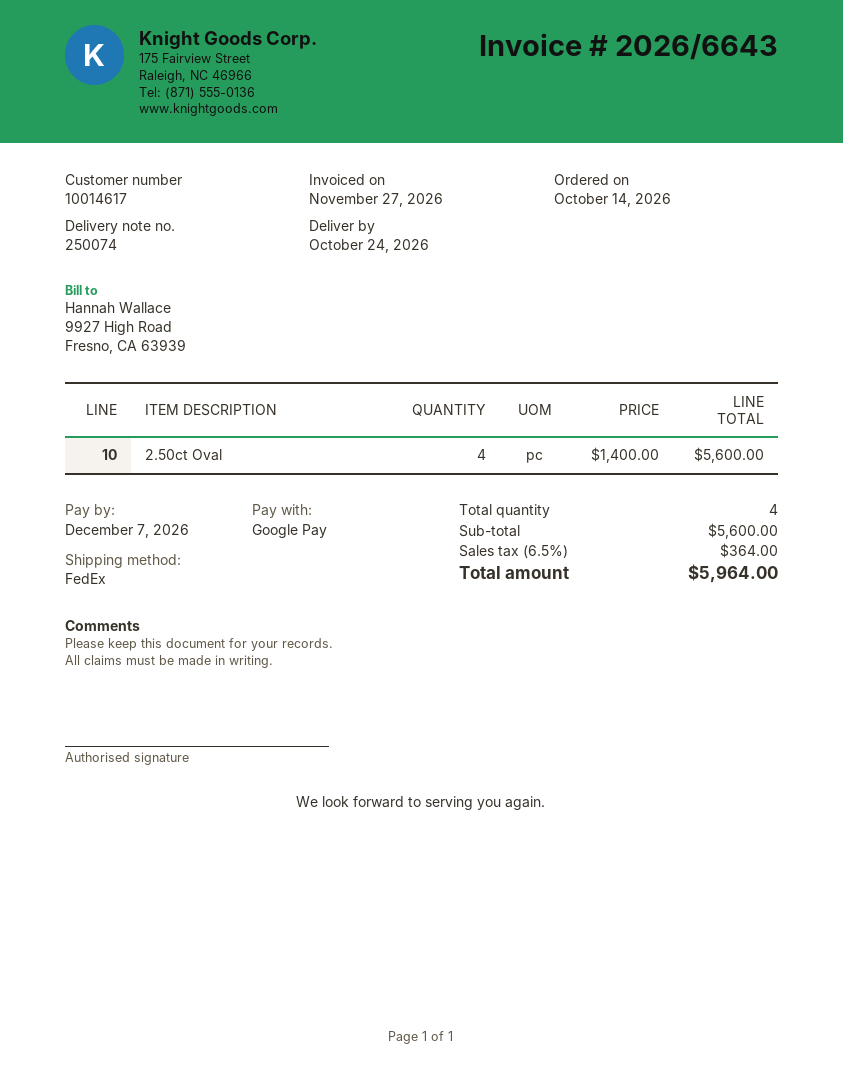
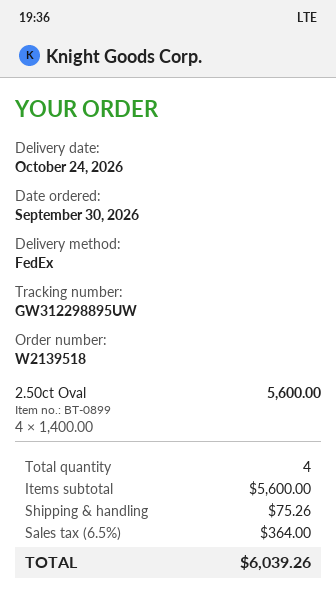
order date: 2026-10-14 -> 2026-09-30
shipping: none -> 75.26
total: 5964.00 -> 6039.26

